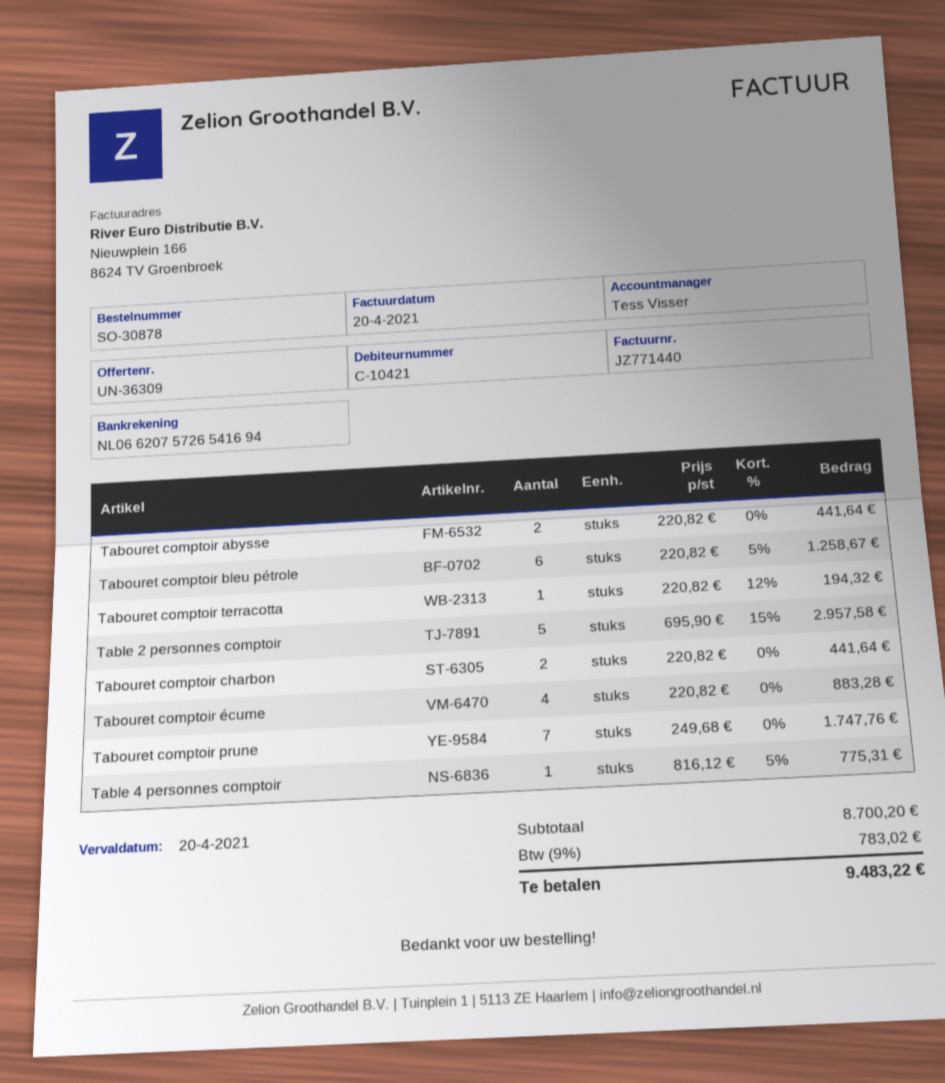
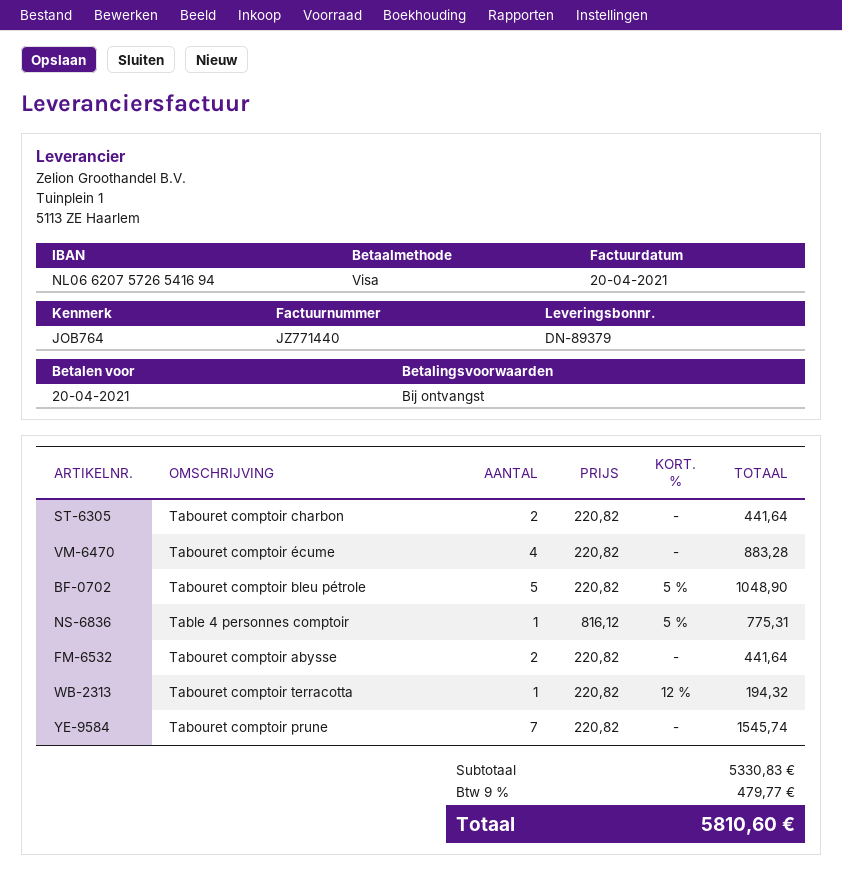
Tabouret comptoir bleu pétrole: 6 x 220.82 - 5% = 1258.67 -> 5 x 220.82 - 5% = 1048.90
Table 2 personnes comptoir: 5 x 695.90 - 15% = 2957.58 -> none
Tabouret comptoir prune: 7 x 249.68 = 1747.76 -> 7 x 220.82 = 1545.74
subtotal: 8700.20 -> 5330.83
tax: 9% = 783.02 -> 9% = 479.77
total: 9483.22 -> 5810.60

